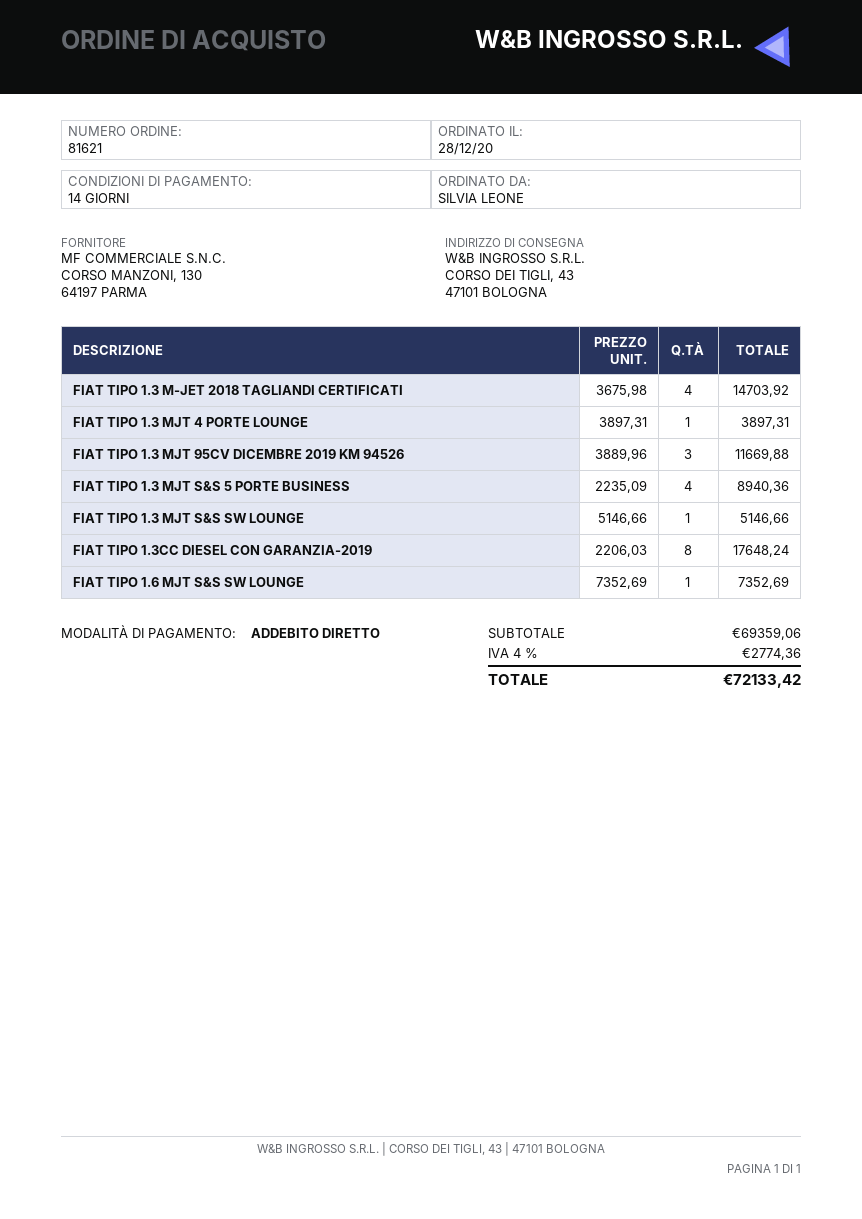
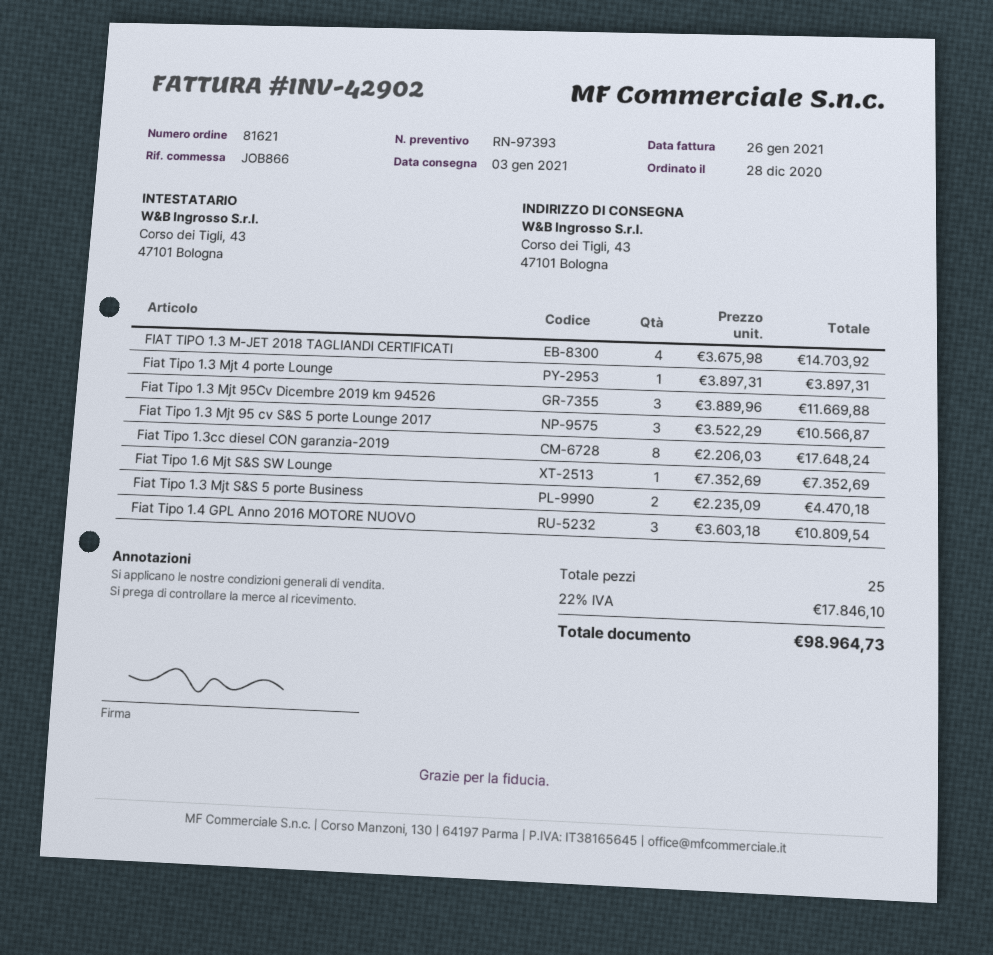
FIAT TIPO 1.3 MJT S&S 5 PORTE BUSINESS: 4 x 2235.09 = 8940.36 -> 2 x 2235.09 = 4470.18
FIAT TIPO 1.3 MJT S&S SW LOUNGE: 1 x 5146.66 = 5146.66 -> none
Fiat Tipo 1.3 Mjt 95 cv S&S 5 porte Lounge 2017: none -> 3 x 3522.29 = 10566.87
Fiat Tipo 1.4 GPL Anno 2016 MOTORE NUOVO: none -> 3 x 3603.18 = 10809.54
tax: 4% = 2774.36 -> 22% = 17846.10
total: 72133.42 -> 98964.73

